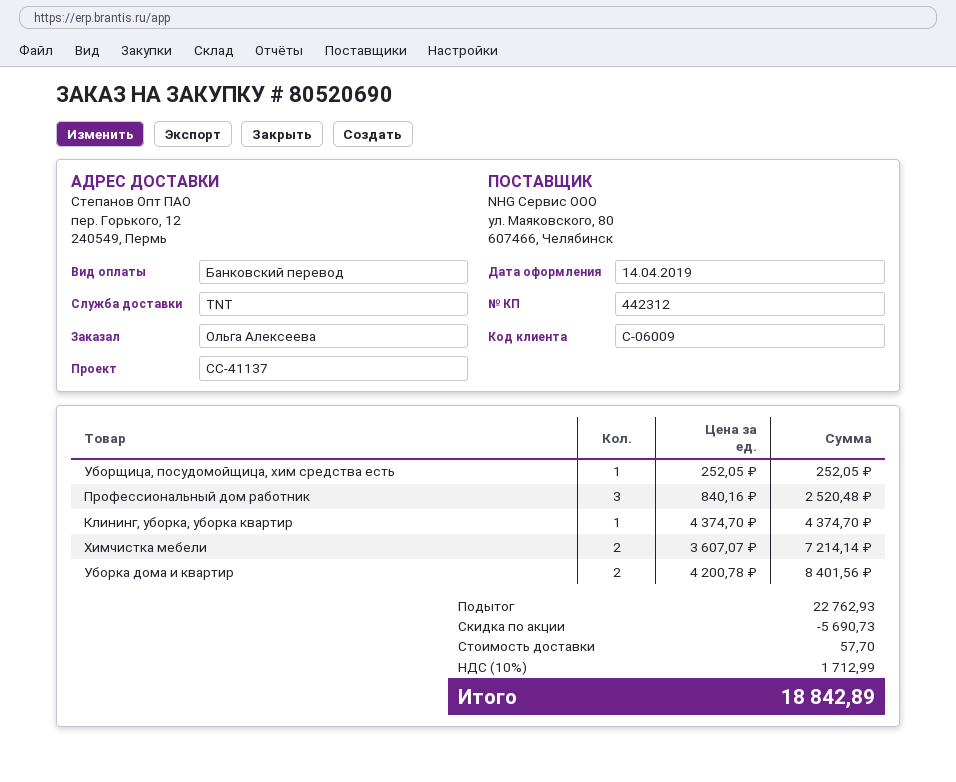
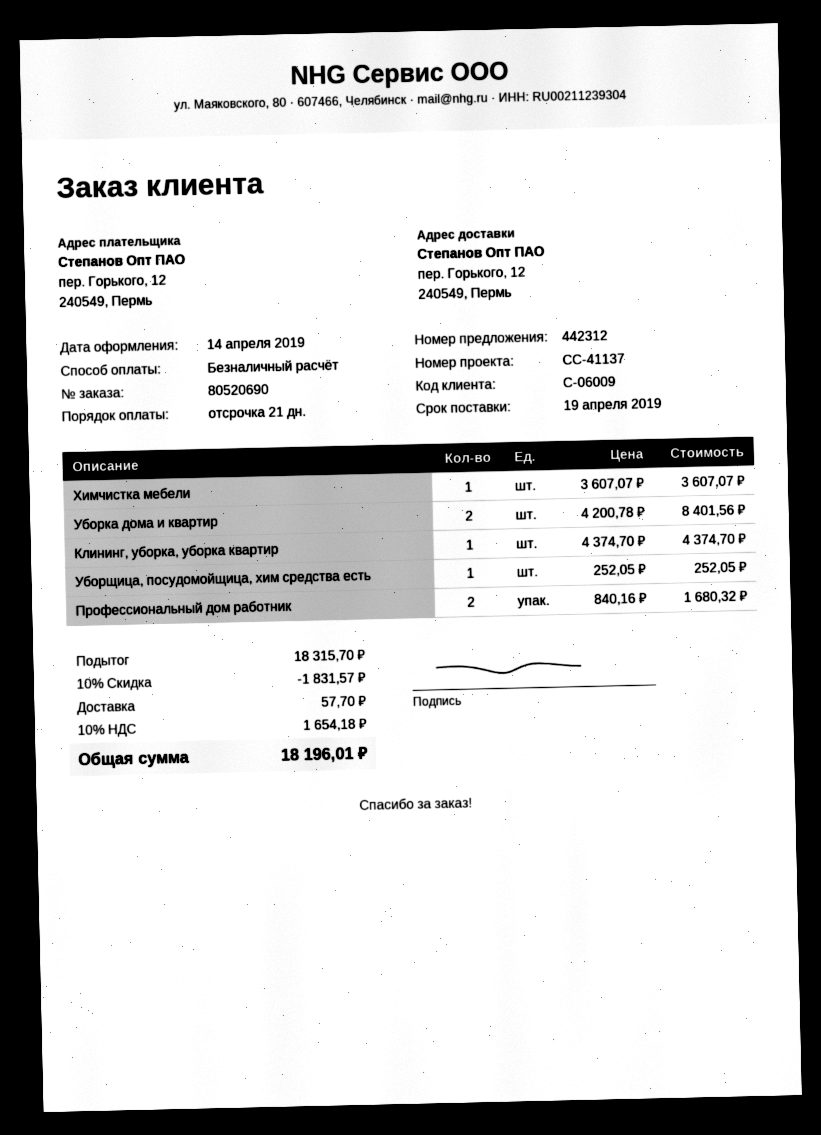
Профессиональный дом работник: 3 x 840.16 = 2520.48 -> 2 x 840.16 = 1680.32
Химчистка мебели: 2 x 3607.07 = 7214.14 -> 1 x 3607.07 = 3607.07
subtotal: 22762.93 -> 18315.70
discount: 5690.73 -> 1831.57
tax: 10% = 1712.99 -> 10% = 1654.18
total: 18842.89 -> 18196.01

